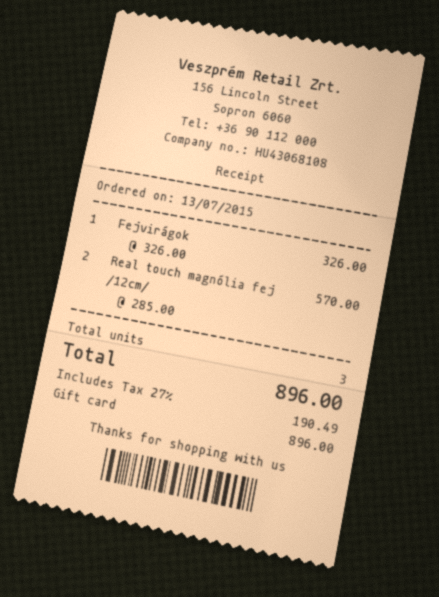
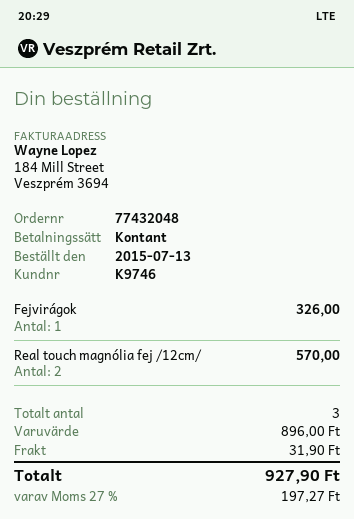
payment method: gift card -> cash
shipping: none -> 31.90
tax: 27% = 190.49 -> 27% = 197.27
total: 896.00 -> 927.90

